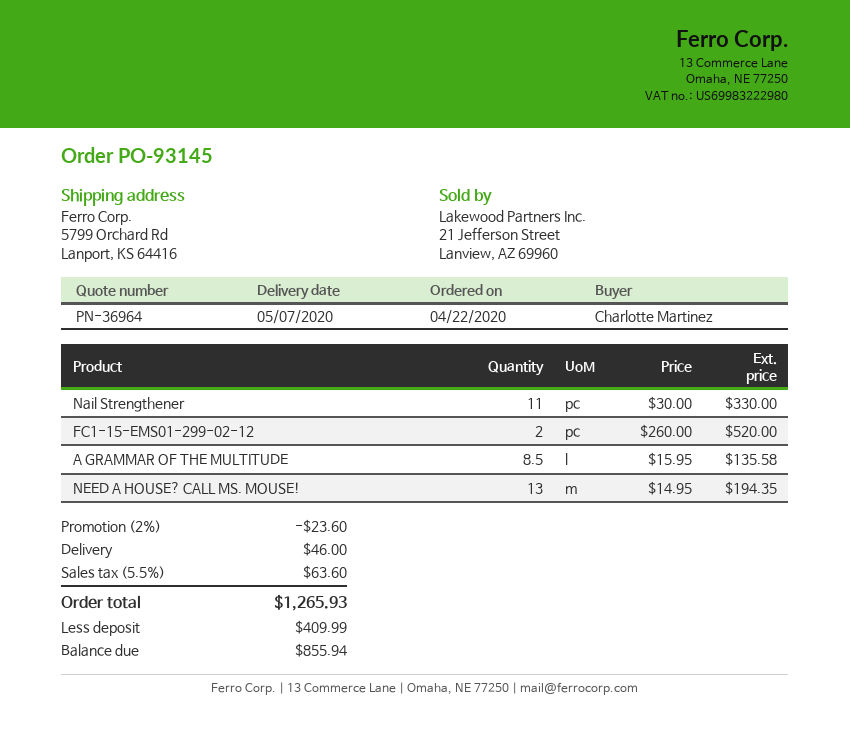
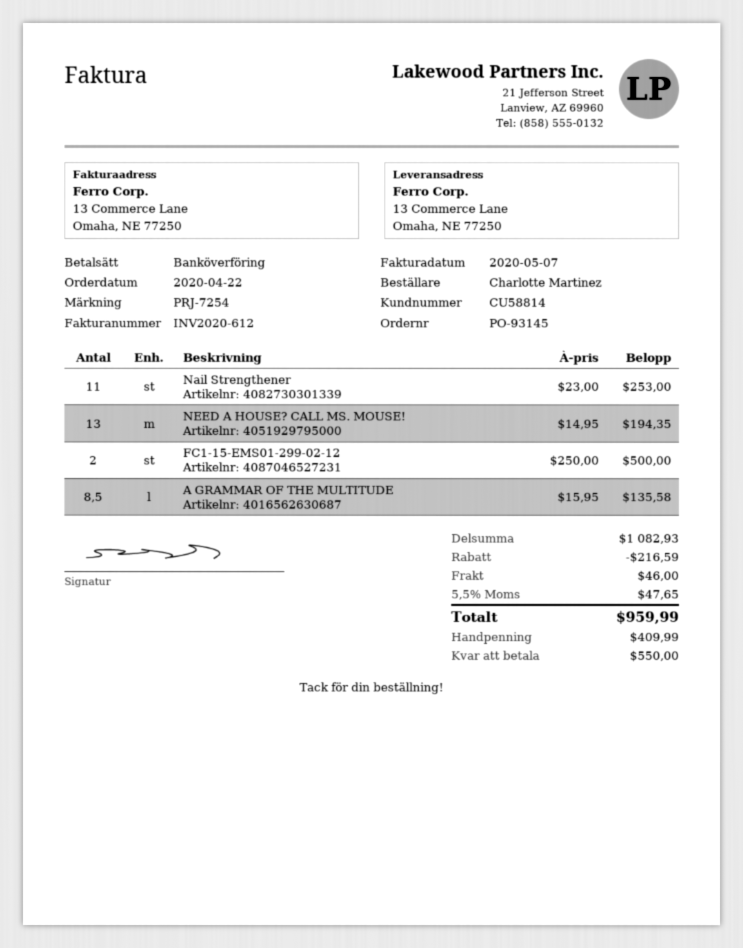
ship to: 5799 Orchard Rd, Lanport, KS 64416 -> 13 Commerce Lane, Omaha, NE 77250
Nail Strengthener: 11 x 30.00 = 330.00 -> 11 x 23.00 = 253.00
FC1-15-EMS01-299-02-12: 2 x 260.00 = 520.00 -> 2 x 250.00 = 500.00
discount: 23.60 -> 216.59
tax: 5.5% = 63.60 -> 5.5% = 47.65
total: 1265.93 -> 959.99
balance: 855.94 -> 550.00

